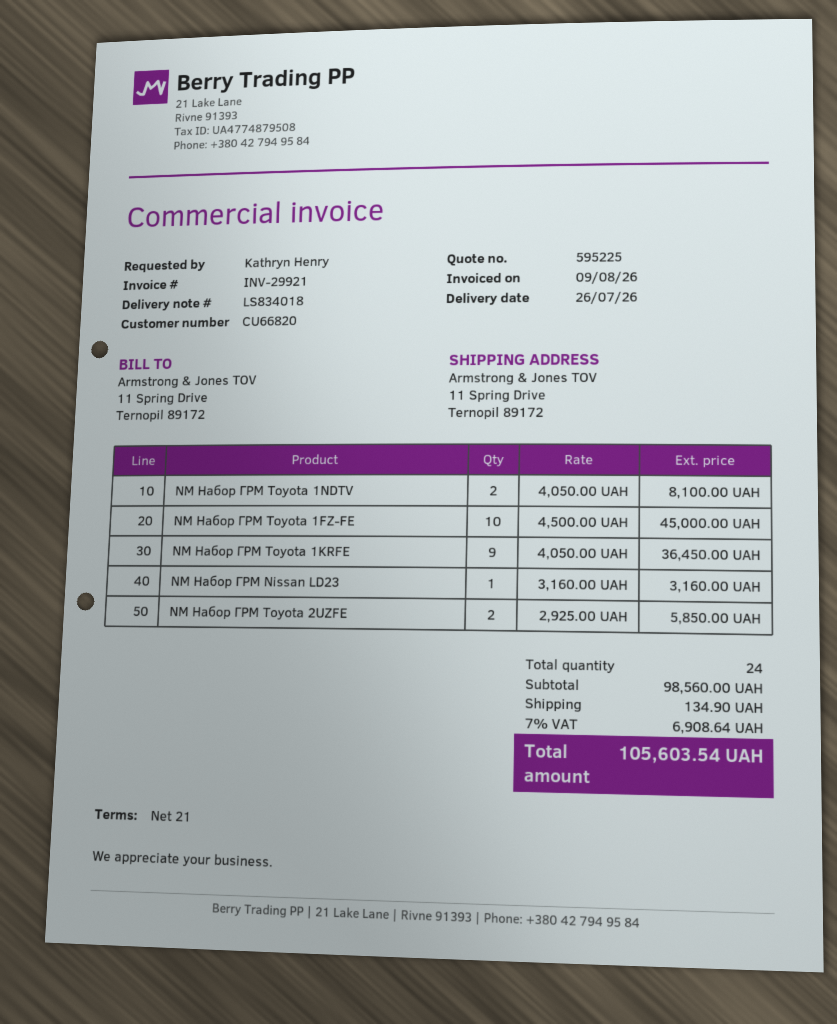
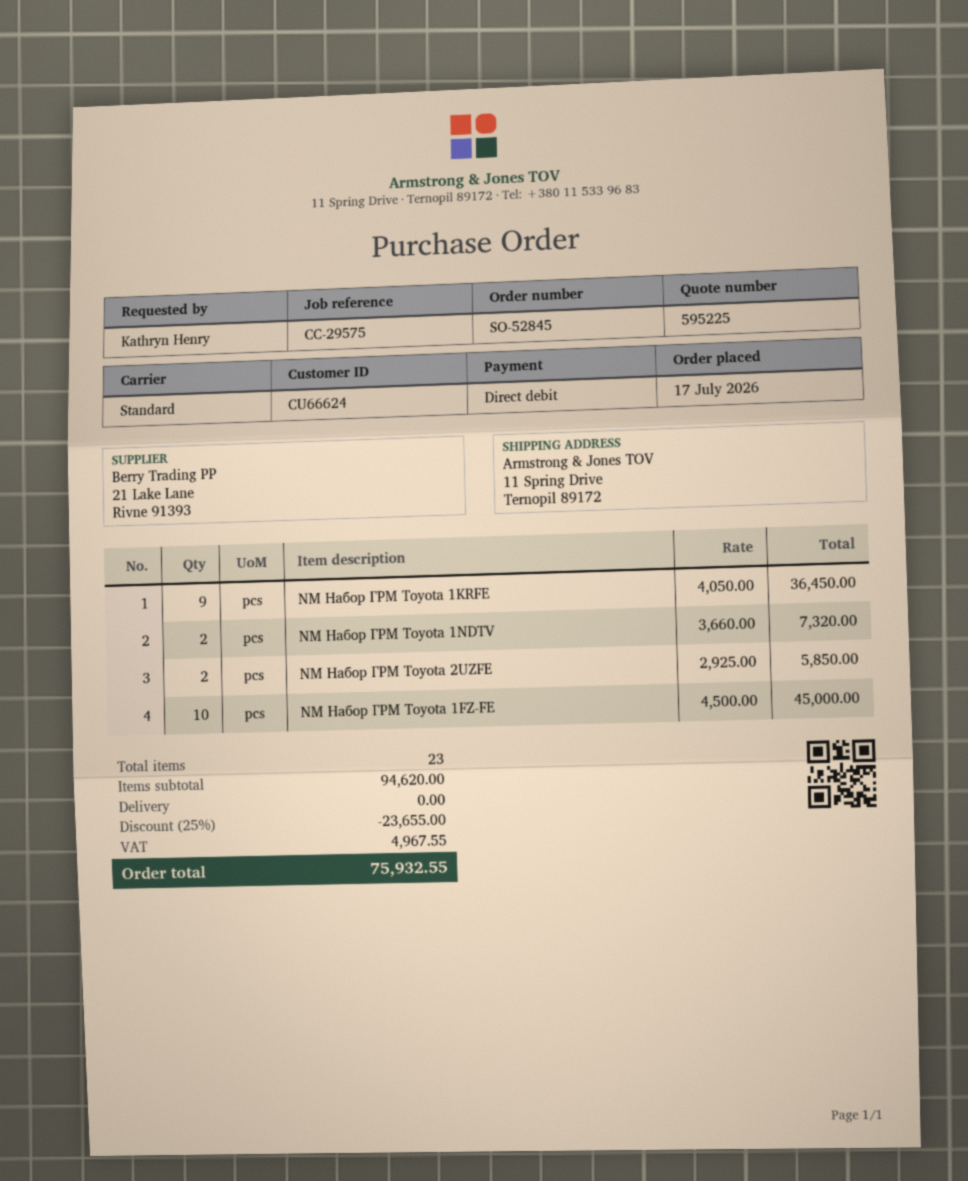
customer number: CU66820 -> CU66624
NM Набор ГРМ Toyota 1NDTV: 2 x 4050.00 = 8100.00 -> 2 x 3660.00 = 7320.00
NM Набор ГРМ Nissan LD23: 1 x 3160.00 = 3160.00 -> none
total quantity: 24 -> 23
subtotal: 98560.00 -> 94620.00
discount: none -> 25% = 23655.00
shipping: 134.90 -> 0.00
tax: 6908.64 -> 4967.55
total: 105603.54 -> 75932.55

